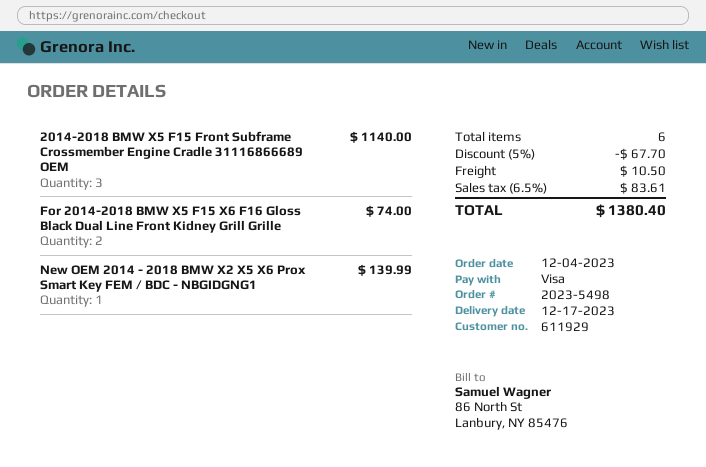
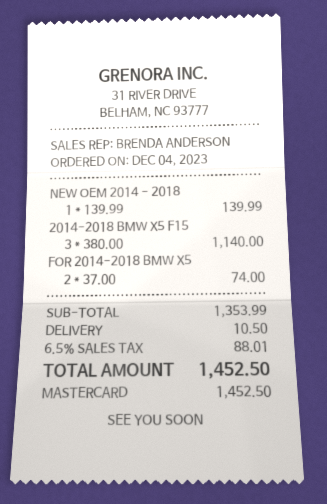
payment method: Visa -> Mastercard
discount: 5% = 67.70 -> none
tax: 6.5% = 83.61 -> 6.5% = 88.01
total: 1380.40 -> 1452.50

